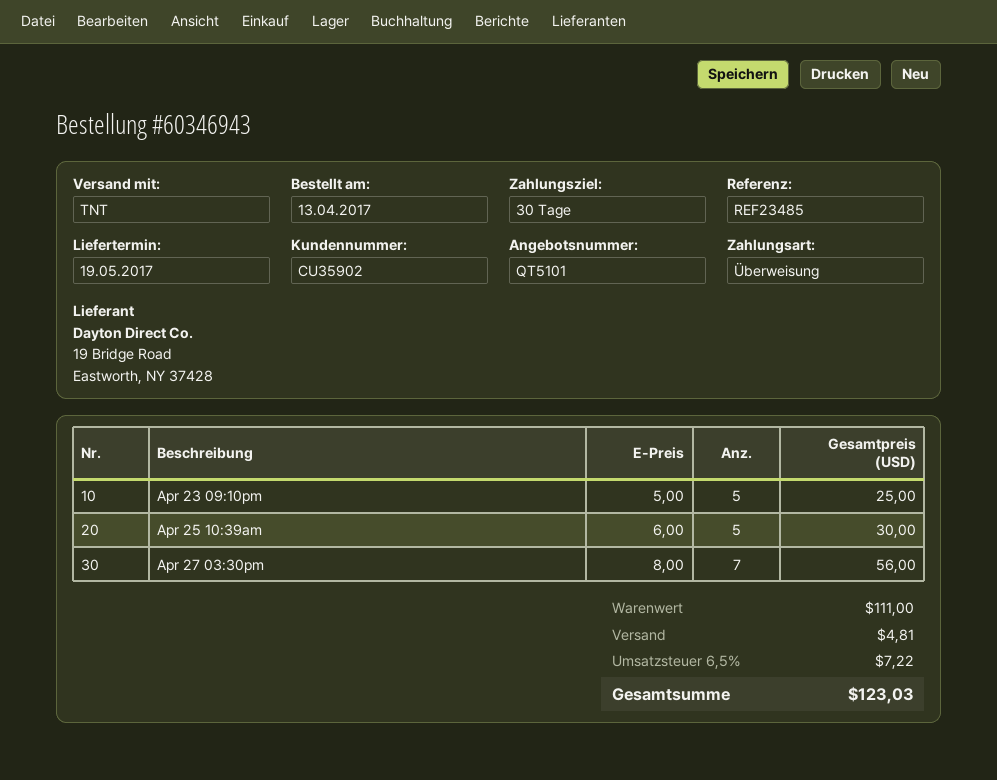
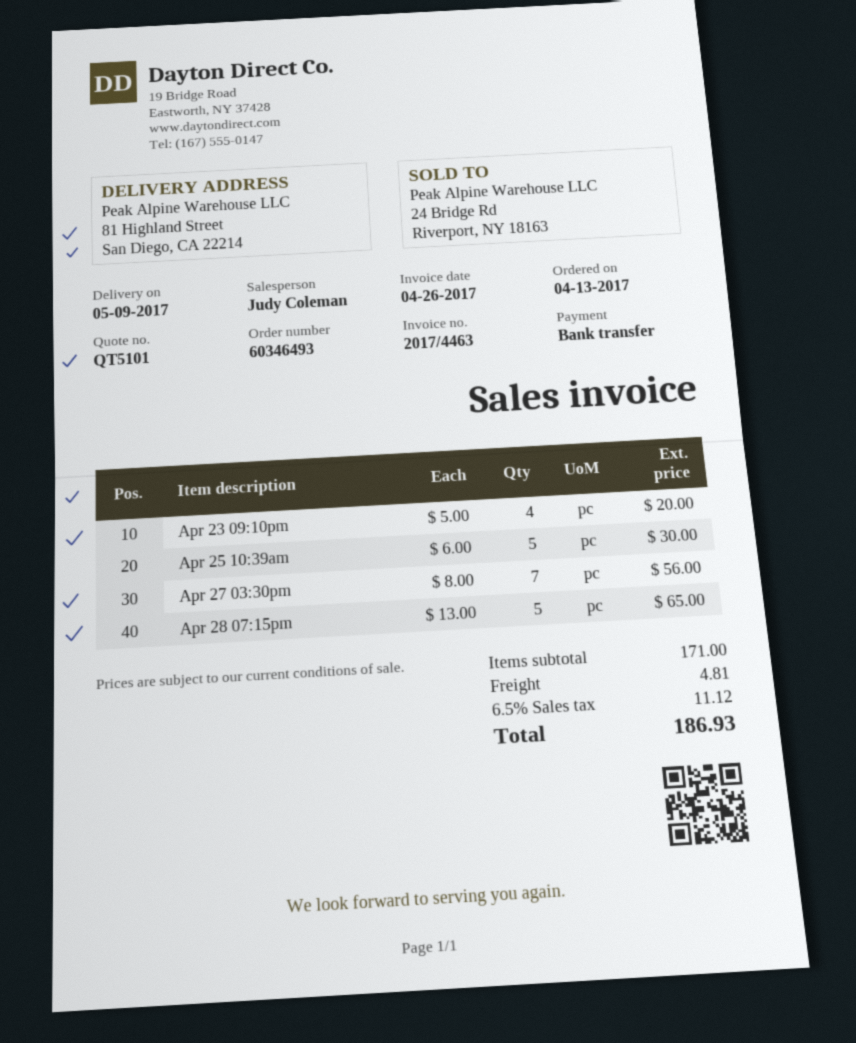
order number: 60346943 -> 60346493
delivery date: 2017-05-19 -> 2017-05-09
Apr 23 09:10pm: 5 x 5.00 = 25.00 -> 4 x 5.00 = 20.00
Apr 28 07:15pm: none -> 5 x 13.00 = 65.00
subtotal: 111.00 -> 171.00
tax: 6.5% = 7.22 -> 6.5% = 11.12
total: 123.03 -> 186.93

